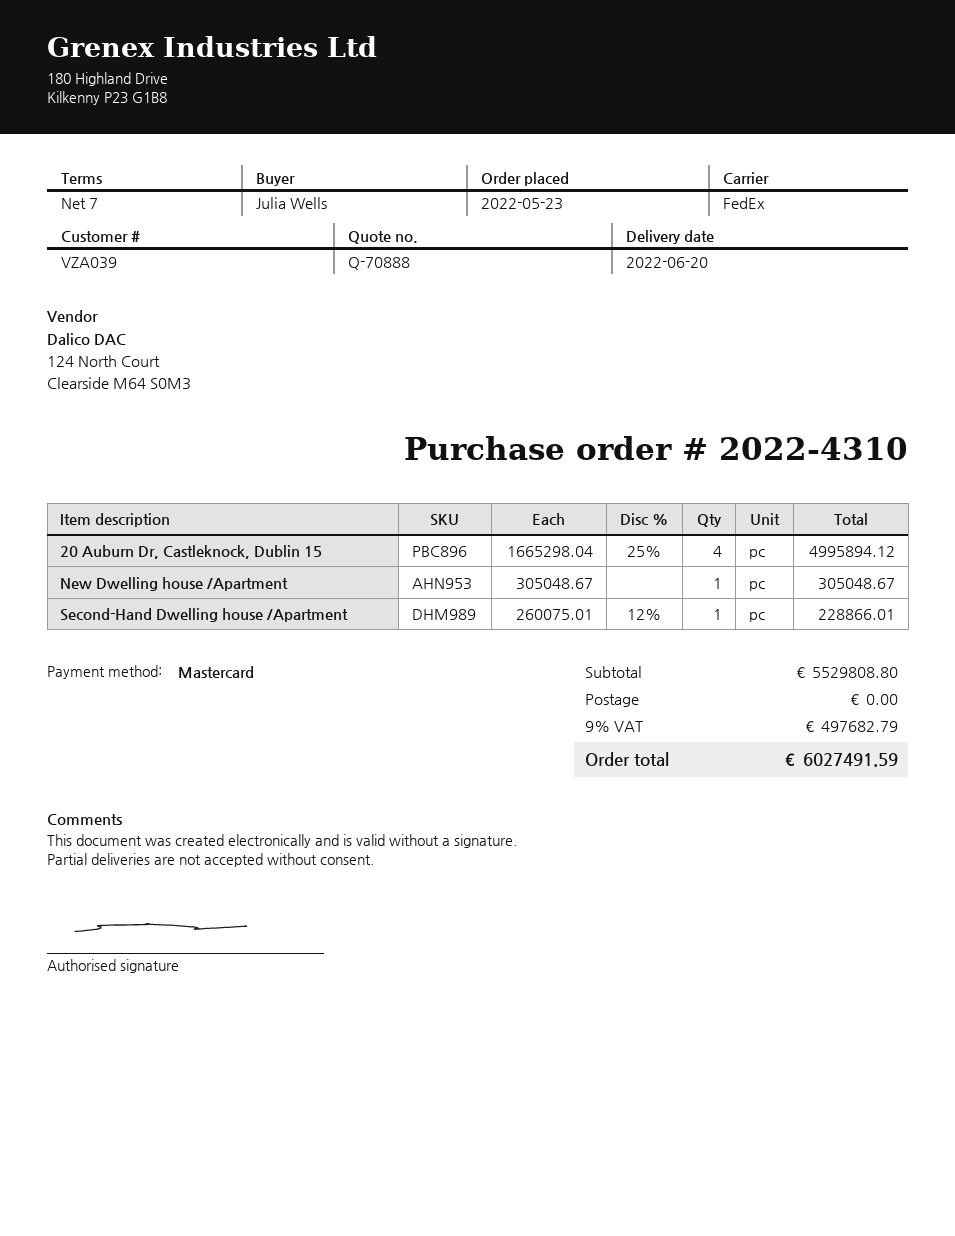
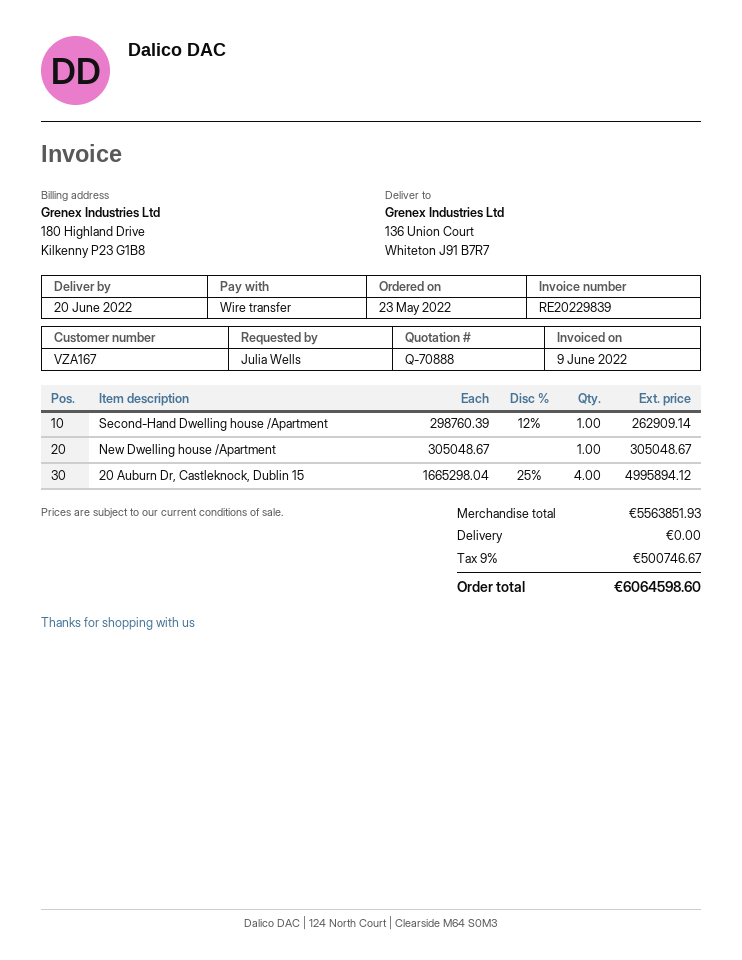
customer number: VZA039 -> VZA167
payment method: Mastercard -> bank transfer
Second-Hand Dwelling house /Apartment: 1 x 260075.01 - 12% = 228866.01 -> 1 x 298760.39 - 12% = 262909.14
subtotal: 5529808.80 -> 5563851.93
tax: 9% = 497682.79 -> 9% = 500746.67
total: 6027491.59 -> 6064598.60

